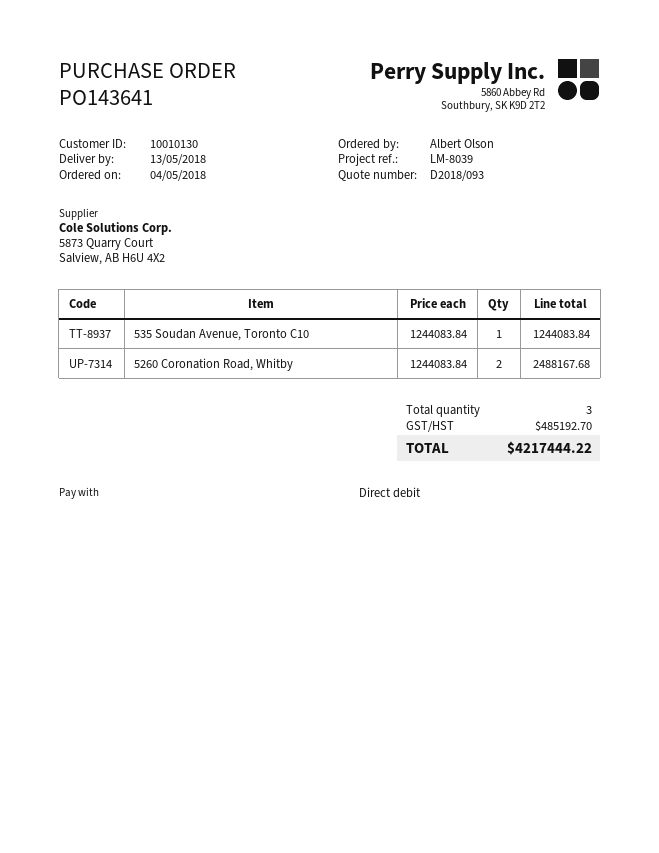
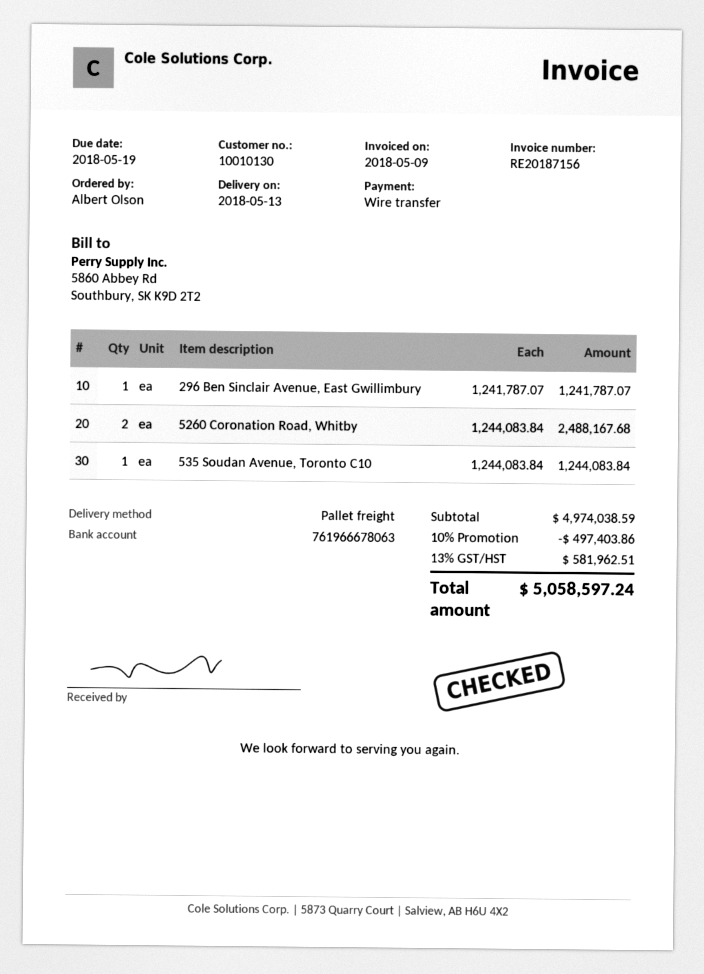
payment method: direct debit -> bank transfer
296 Ben Sinclair Avenue, East Gwillimbury: none -> 1 x 1241787.07 = 1241787.07
discount: none -> 10% = 497403.86
tax: 485192.70 -> 581962.51
total: 4217444.22 -> 5058597.24

